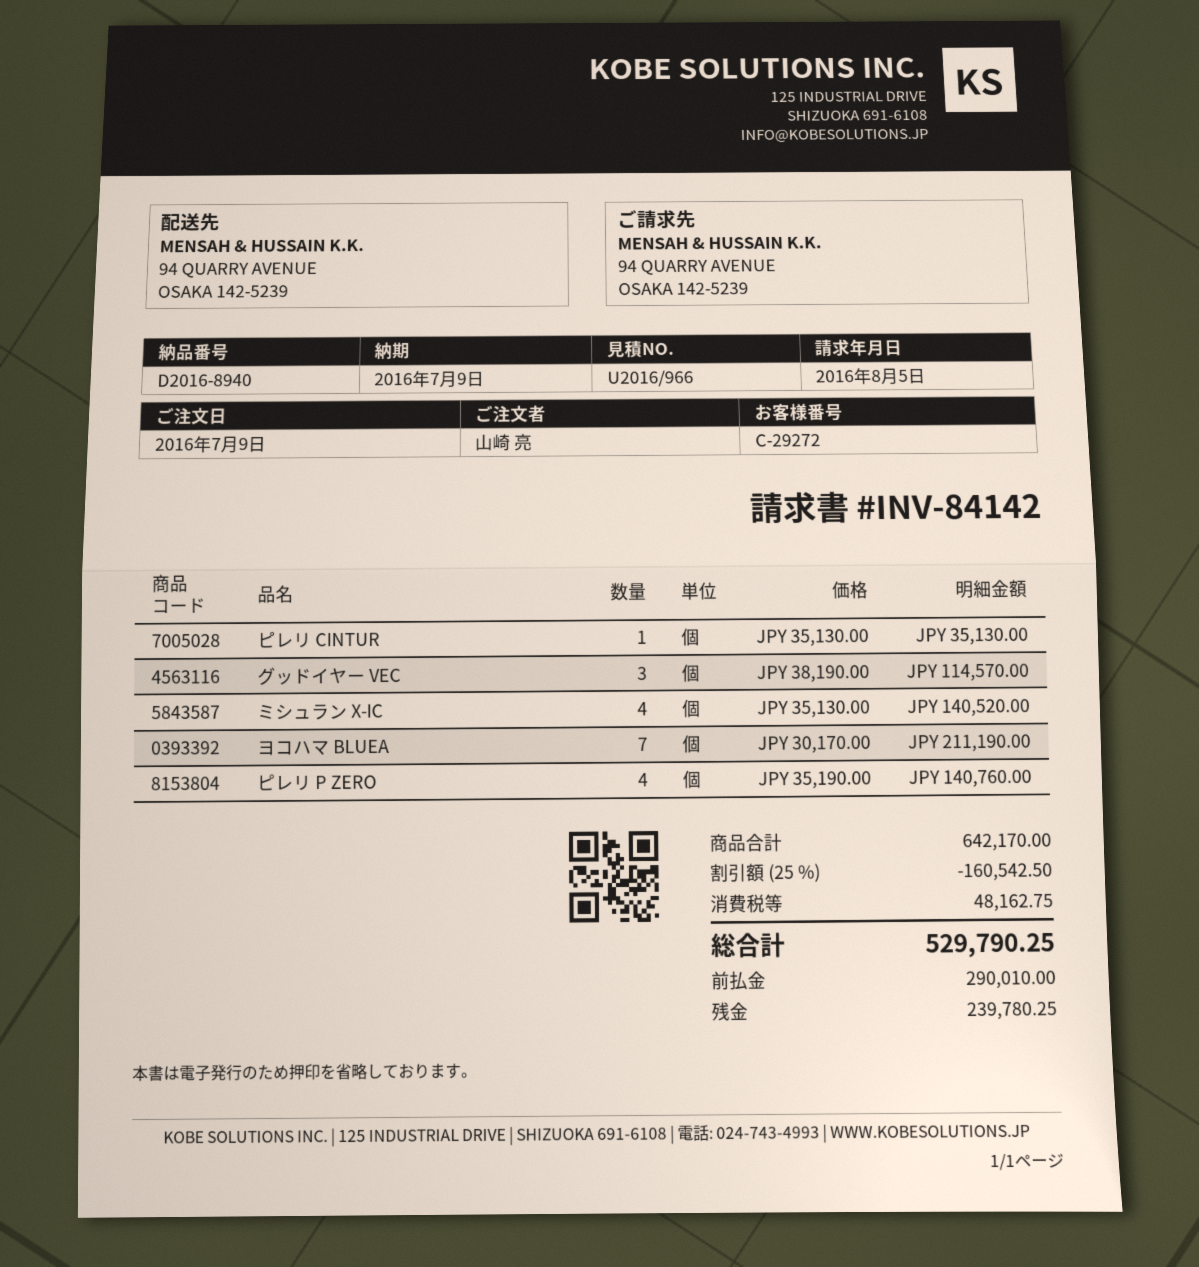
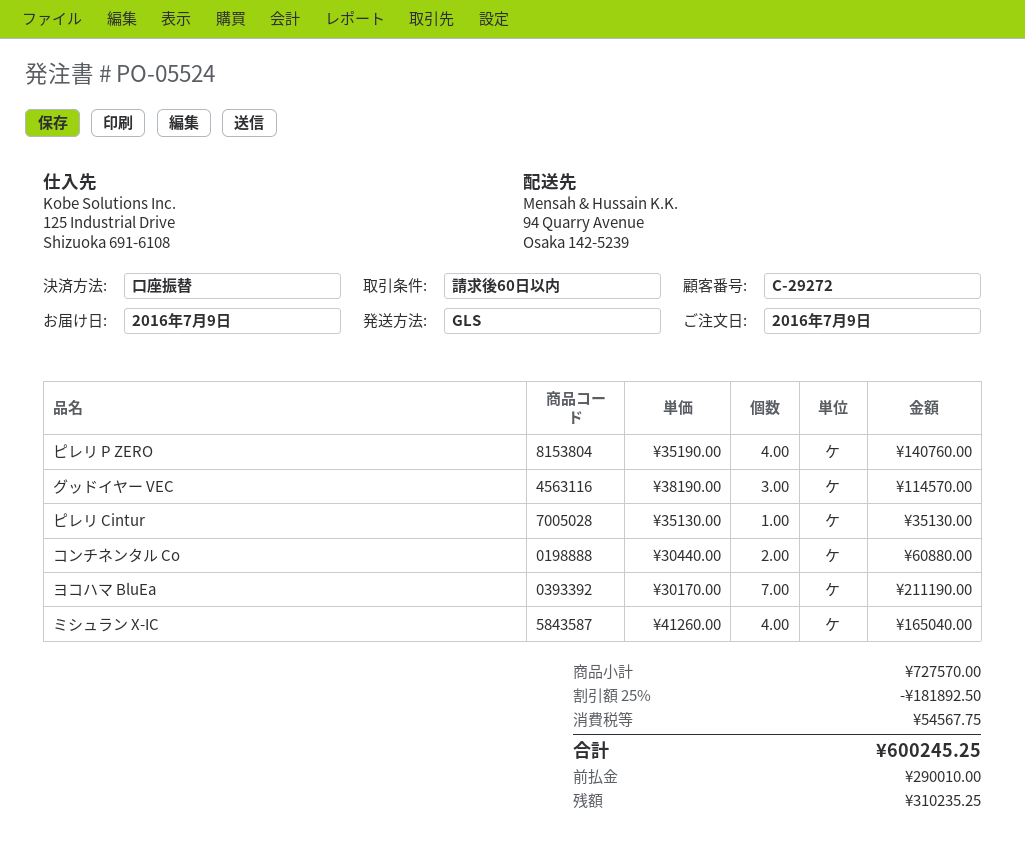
ミシュラン X-IC: 4 x 35130.00 = 140520.00 -> 4 x 41260.00 = 165040.00
コンチネンタル Co: none -> 2 x 30440.00 = 60880.00
subtotal: 642170.00 -> 727570.00
discount: 25% = 160542.50 -> 25% = 181892.50
tax: 48162.75 -> 54567.75
total: 529790.25 -> 600245.25
balance: 239780.25 -> 310235.25

